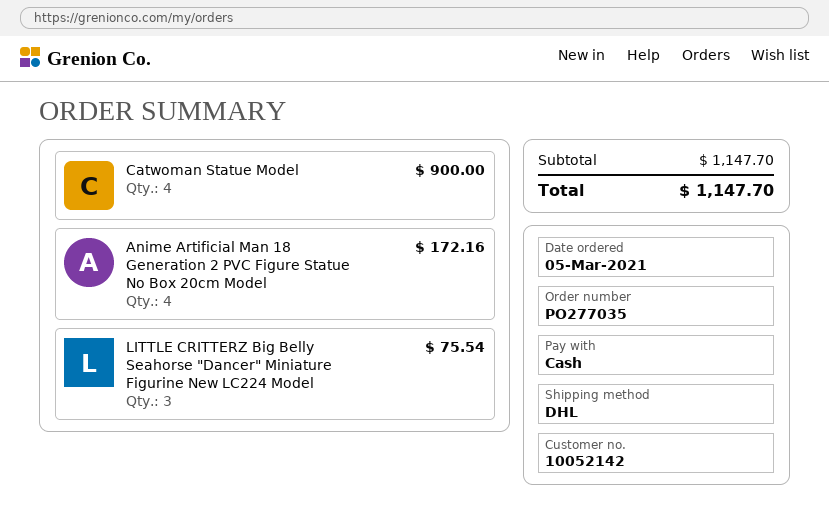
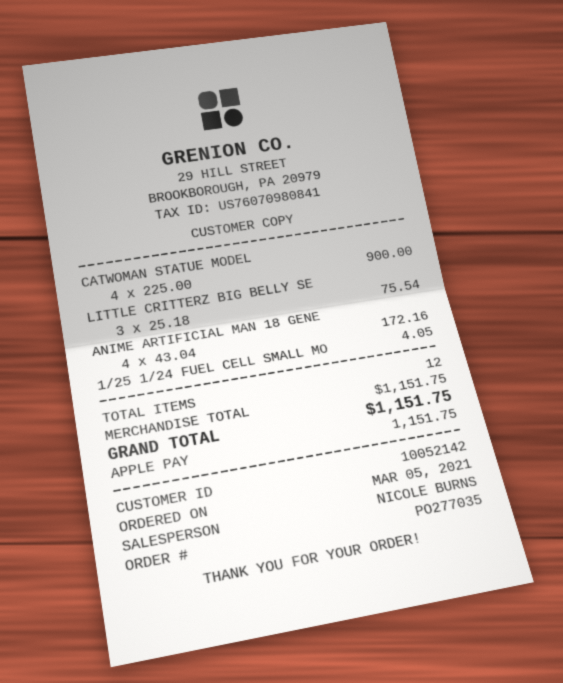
payment method: cash -> Apple Pay
1/25 1/24 FUEL CELL SMALL MO: none -> 1 for 4.05
subtotal: 1147.70 -> 1151.75
total: 1147.70 -> 1151.75

